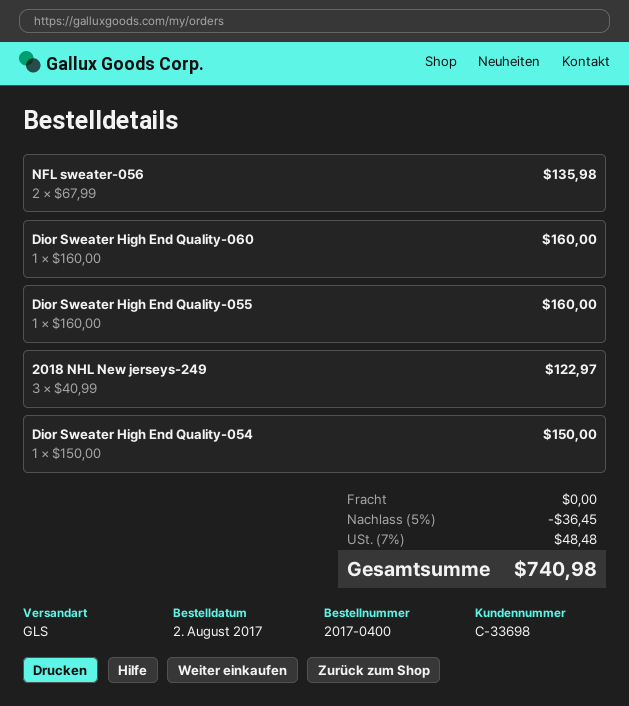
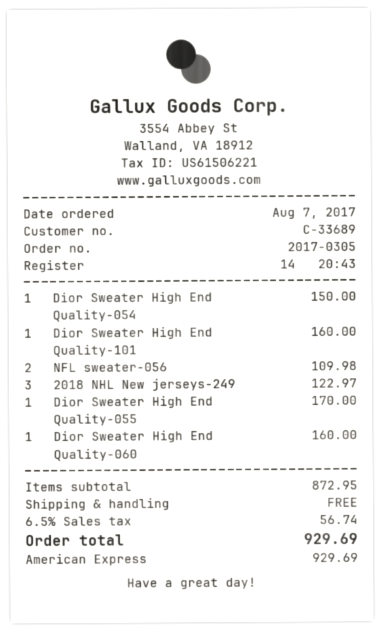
order number: 2017-0400 -> 2017-0305
order date: 2017-08-02 -> 2017-08-07
customer number: C-33698 -> C-33689
NFL sweater-056: 2 for 135.98 -> 2 for 109.98
Dior Sweater High End Quality-055: 1 for 160.00 -> 1 for 170.00
Dior Sweater High End Quality-101: none -> 1 for 160.00
discount: 5% = 36.45 -> none
tax: 7% = 48.48 -> 6.5% = 56.74
total: 740.98 -> 929.69

